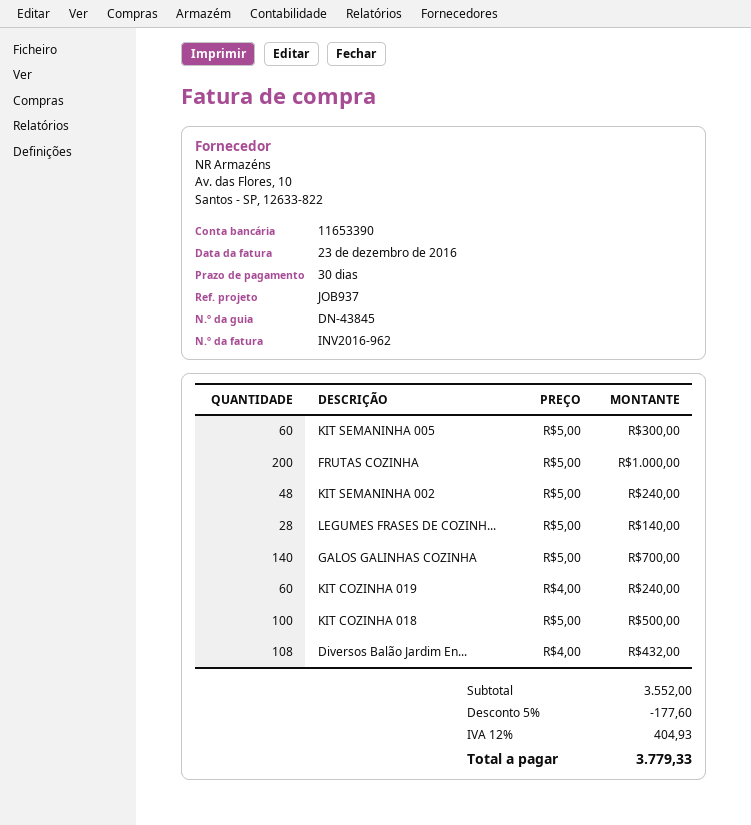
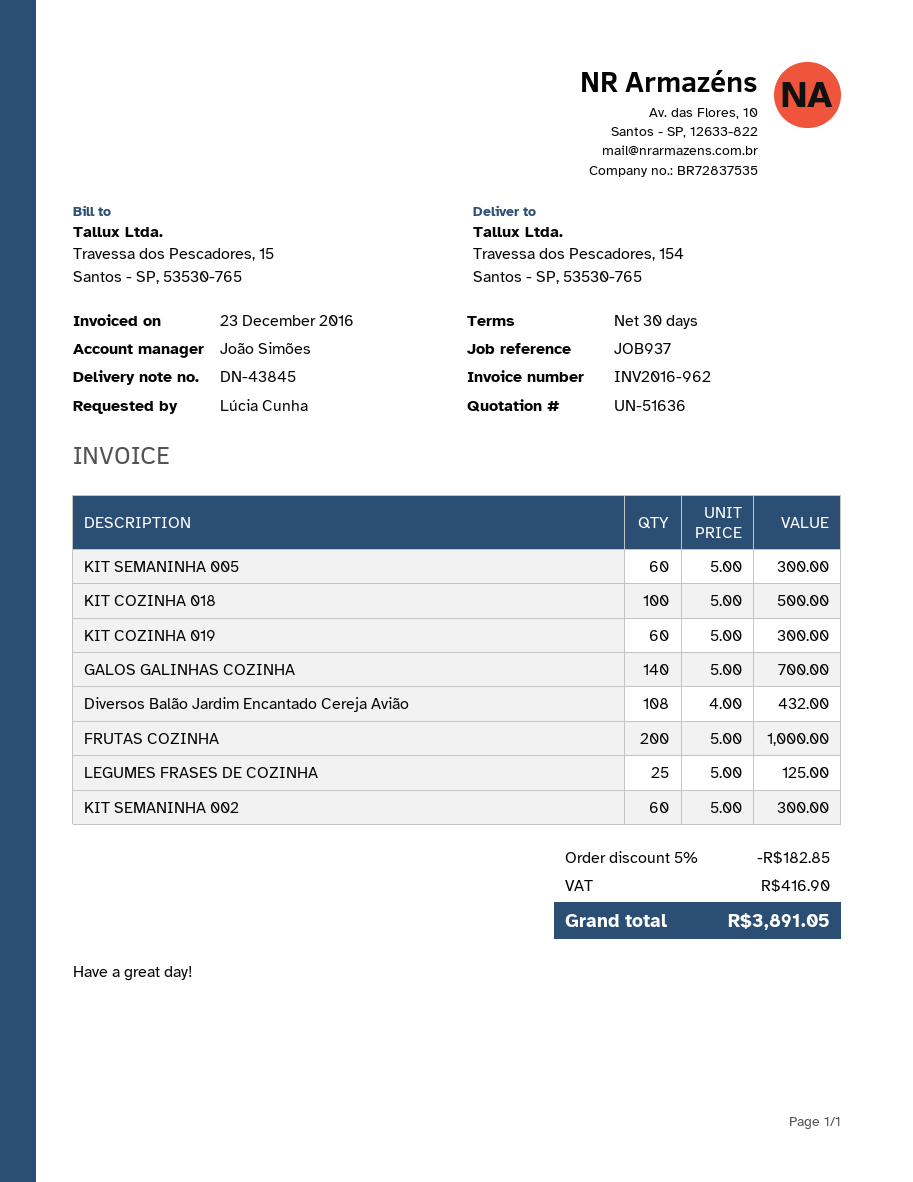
KIT SEMANINHA 002: 48 x 5.00 = 240.00 -> 60 x 5.00 = 300.00
LEGUMES FRASES DE COZINH...: 28 x 5.00 = 140.00 -> 25 x 5.00 = 125.00
KIT COZINHA 019: 60 x 4.00 = 240.00 -> 60 x 5.00 = 300.00
discount: 5% = 177.60 -> 5% = 182.85
tax: 404.93 -> 416.90
total: 3779.33 -> 3891.05

